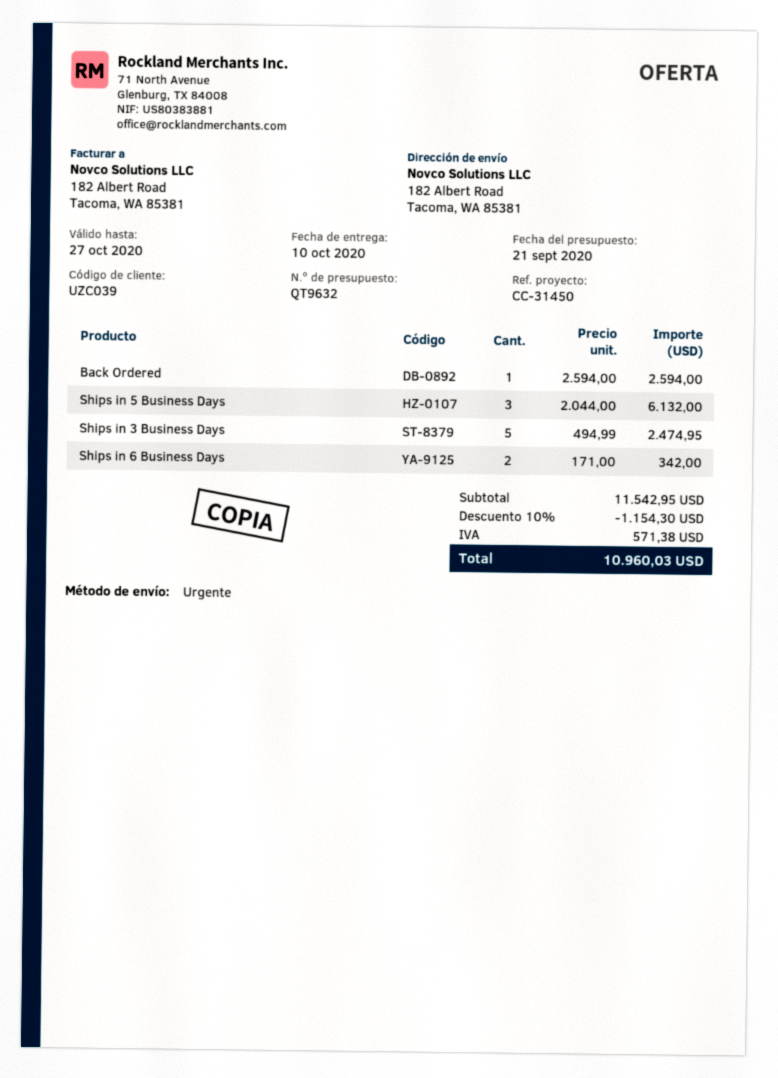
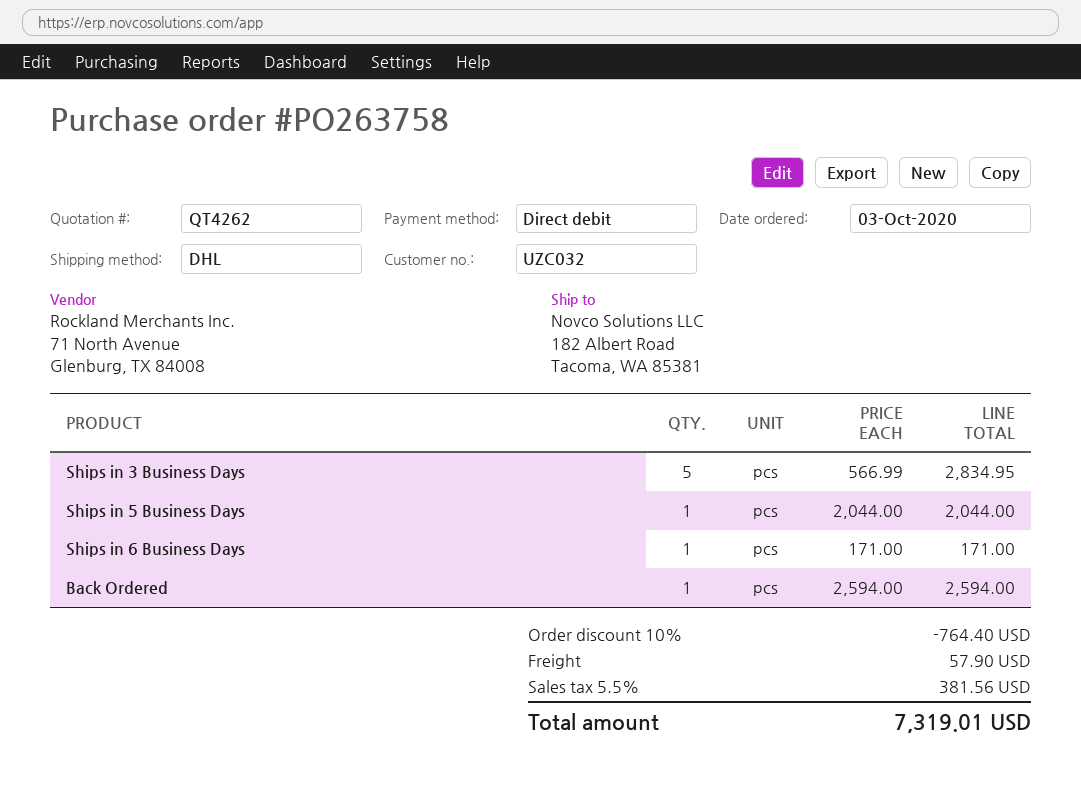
quote number: QT9632 -> QT4262
customer number: UZC039 -> UZC032
shipping method: express -> DHL
Ships in 5 Business Days: 3 x 2044.00 = 6132.00 -> 1 x 2044.00 = 2044.00
Ships in 3 Business Days: 5 x 494.99 = 2474.95 -> 5 x 566.99 = 2834.95
Ships in 6 Business Days: 2 x 171.00 = 342.00 -> 1 x 171.00 = 171.00
discount: 10% = 1154.30 -> 10% = 764.40
shipping: none -> 57.90
tax: 571.38 -> 381.56
total: 10960.03 -> 7319.01

